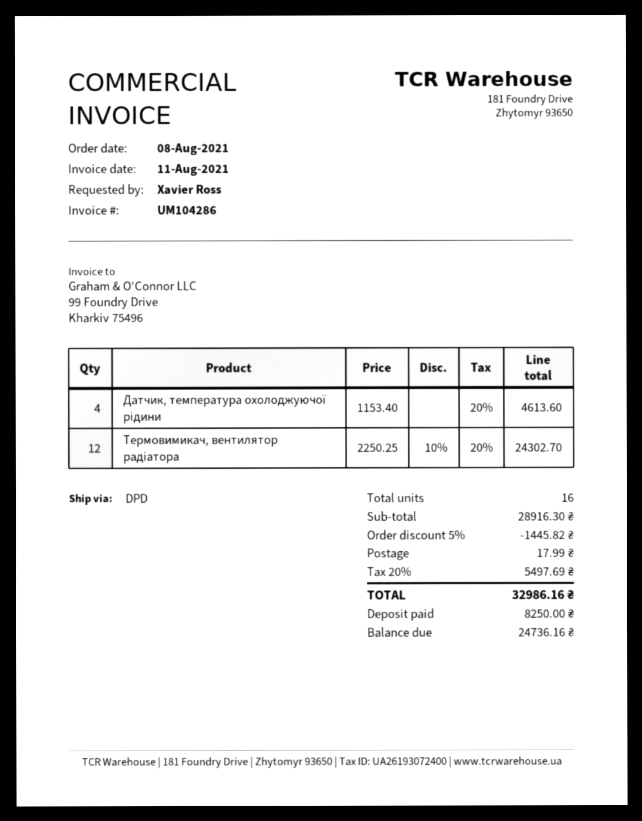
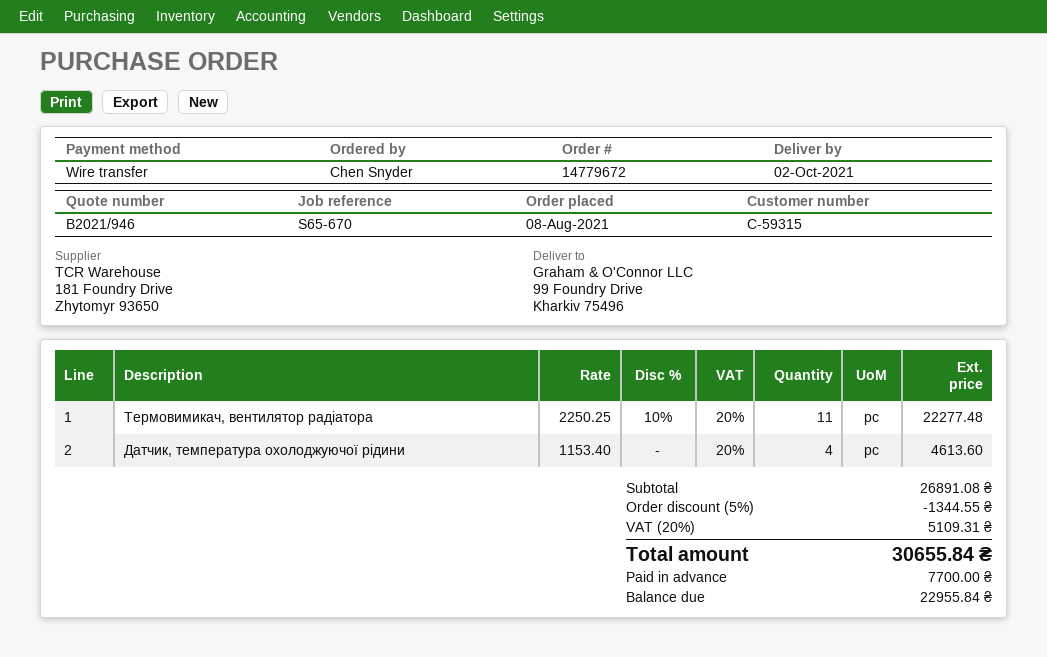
ordered by: Xavier Ross -> Chen Snyder
Термовимикач, вентилятор радіатора: 12 x 2250.25 - 10% = 24302.70 -> 11 x 2250.25 - 10% = 22277.48
subtotal: 28916.30 -> 26891.08
discount: 5% = 1445.82 -> 5% = 1344.55
shipping: 17.99 -> none
tax: 20% = 5497.69 -> 20% = 5109.31
total: 32986.16 -> 30655.84
deposit: 8250.00 -> 7700.00
balance: 24736.16 -> 22955.84

